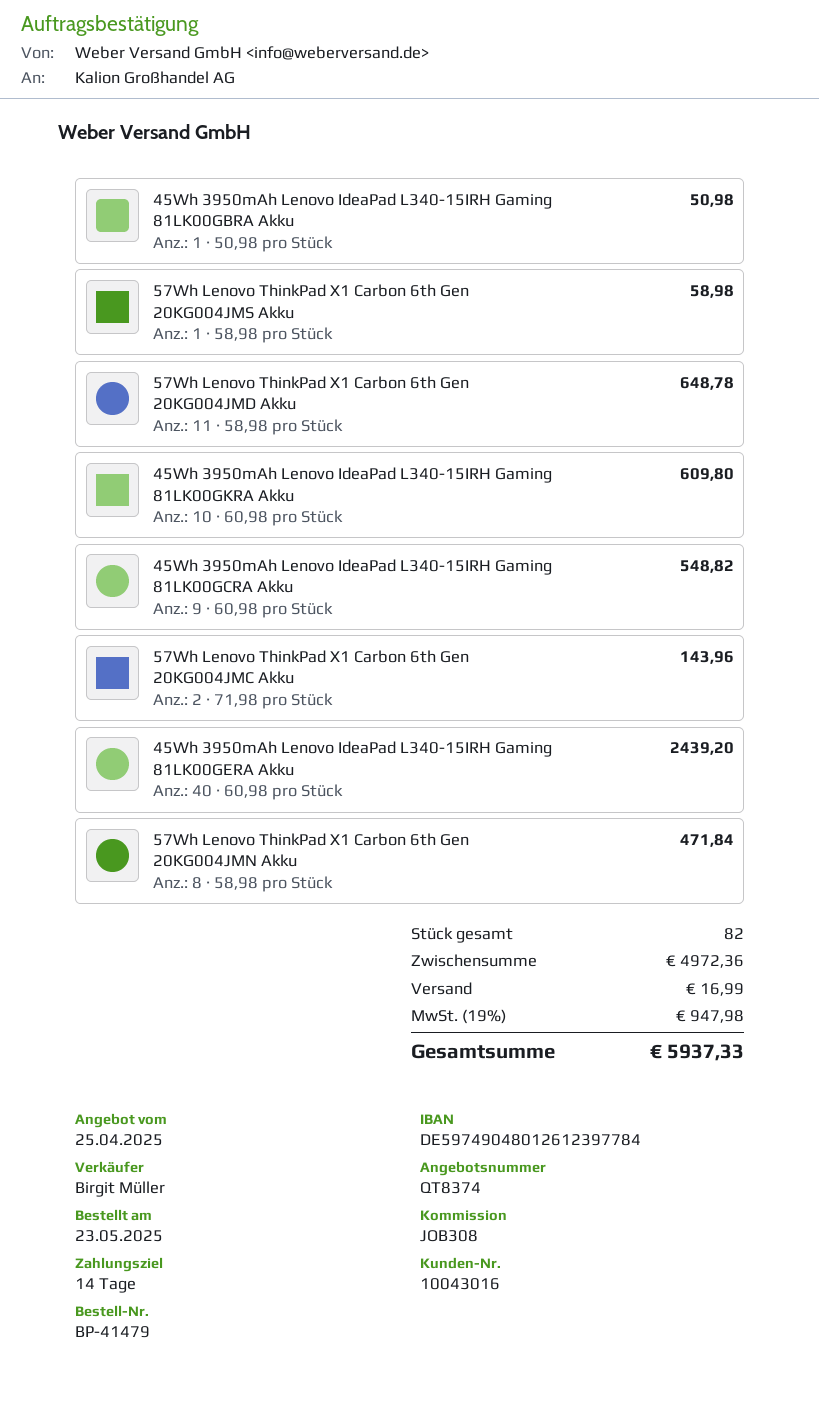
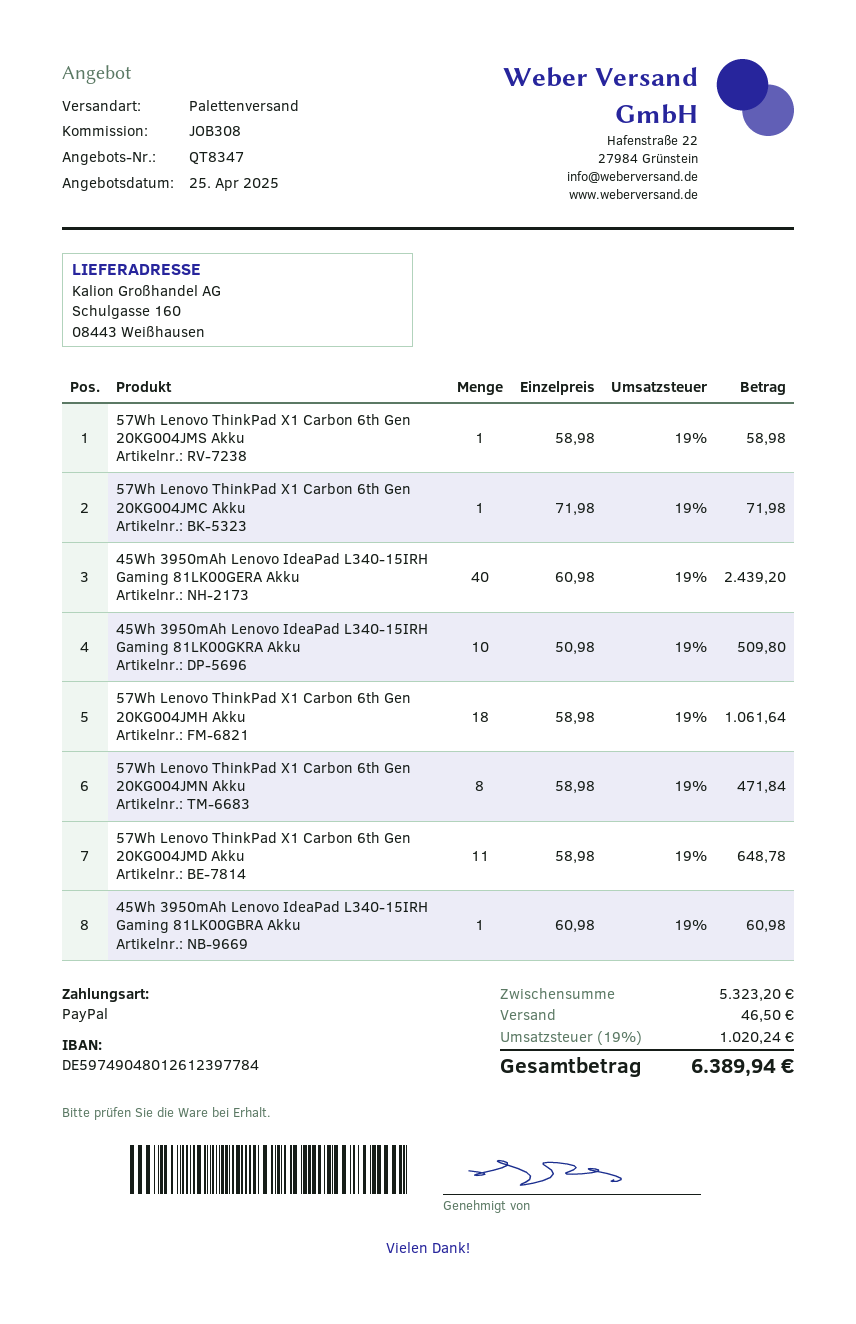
quote number: QT8374 -> QT8347
45Wh 3950mAh Lenovo IdeaPad L340-15IRH Gaming 81LK00GBRA Akku: 1 x 50.98 = 50.98 -> 1 x 60.98 = 60.98
45Wh 3950mAh Lenovo IdeaPad L340-15IRH Gaming 81LK00GKRA Akku: 10 x 60.98 = 609.80 -> 10 x 50.98 = 509.80
45Wh 3950mAh Lenovo IdeaPad L340-15IRH Gaming 81LK00GCRA Akku: 9 x 60.98 = 548.82 -> none
57Wh Lenovo ThinkPad X1 Carbon 6th Gen 20KG004JMC Akku: 2 x 71.98 = 143.96 -> 1 x 71.98 = 71.98
57Wh Lenovo ThinkPad X1 Carbon 6th Gen 20KG004JMH Akku: none -> 18 x 58.98 = 1061.64
subtotal: 4972.36 -> 5323.20
shipping: 16.99 -> 46.50
tax: 19% = 947.98 -> 19% = 1020.24
total: 5937.33 -> 6389.94

